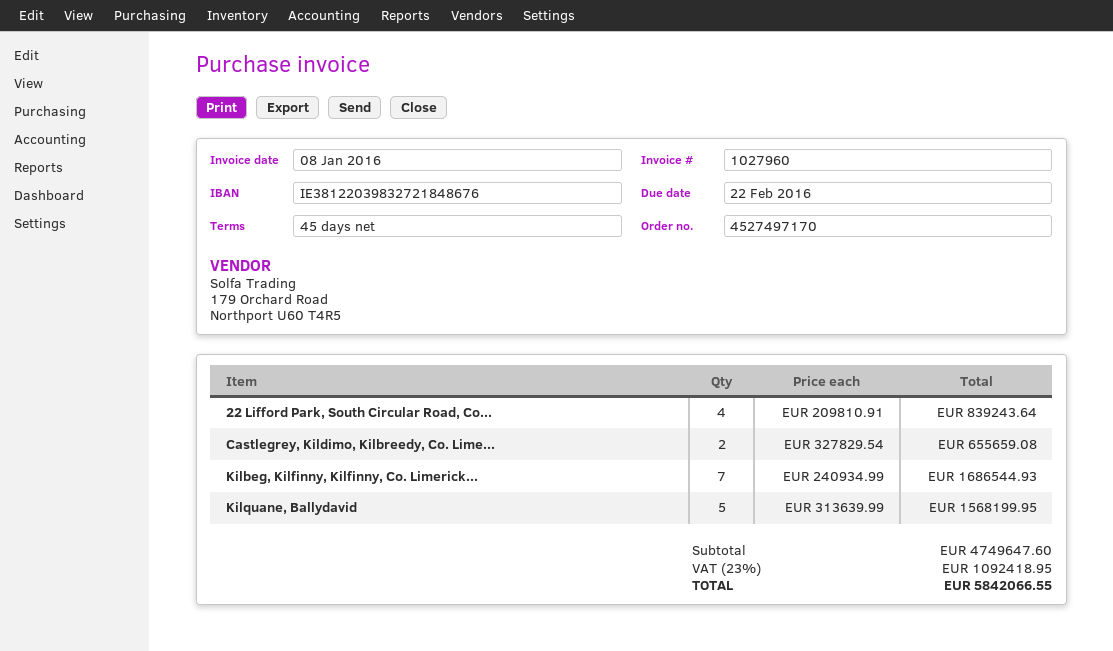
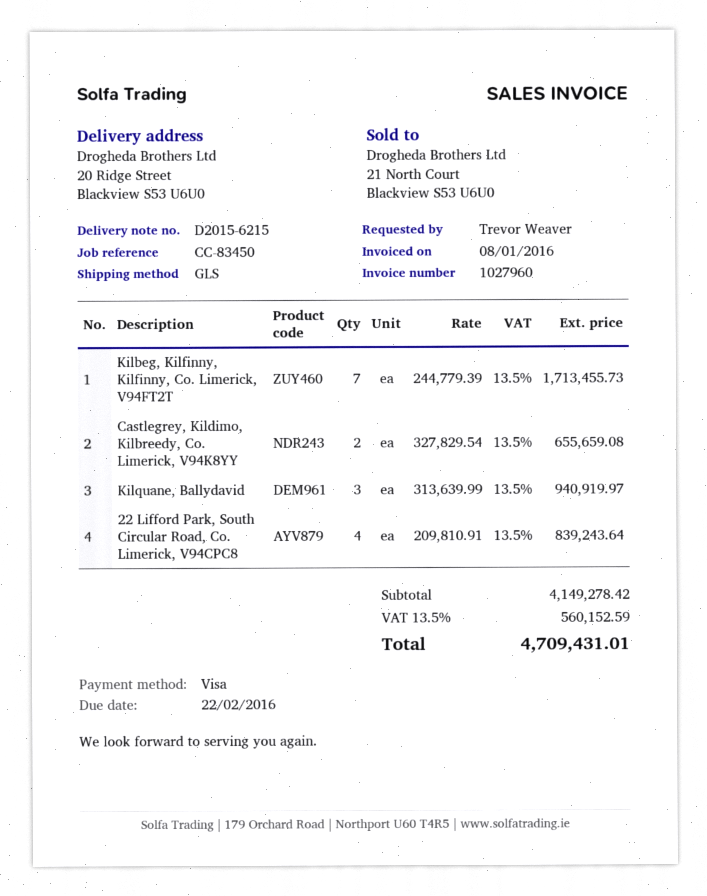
Kilbeg, Kilfinny, Kilfinny, Co. Limerick...: 7 x 240934.99 = 1686544.93 -> 7 x 244779.39 = 1713455.73
Kilquane, Ballydavid: 5 x 313639.99 = 1568199.95 -> 3 x 313639.99 = 940919.97
subtotal: 4749647.60 -> 4149278.42
tax: 23% = 1092418.95 -> 13.5% = 560152.59
total: 5842066.55 -> 4709431.01

